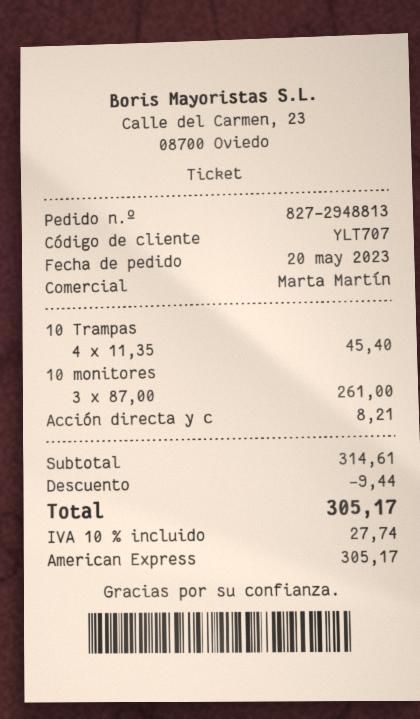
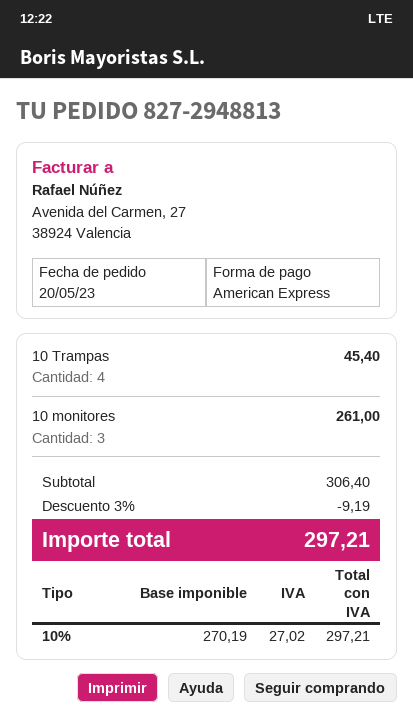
Acción directa y c: 1 for 8.21 -> none
subtotal: 314.61 -> 306.40
discount: 9.44 -> 9.19
tax: 10% = 27.74 -> 10% = 27.02
total: 305.17 -> 297.21

